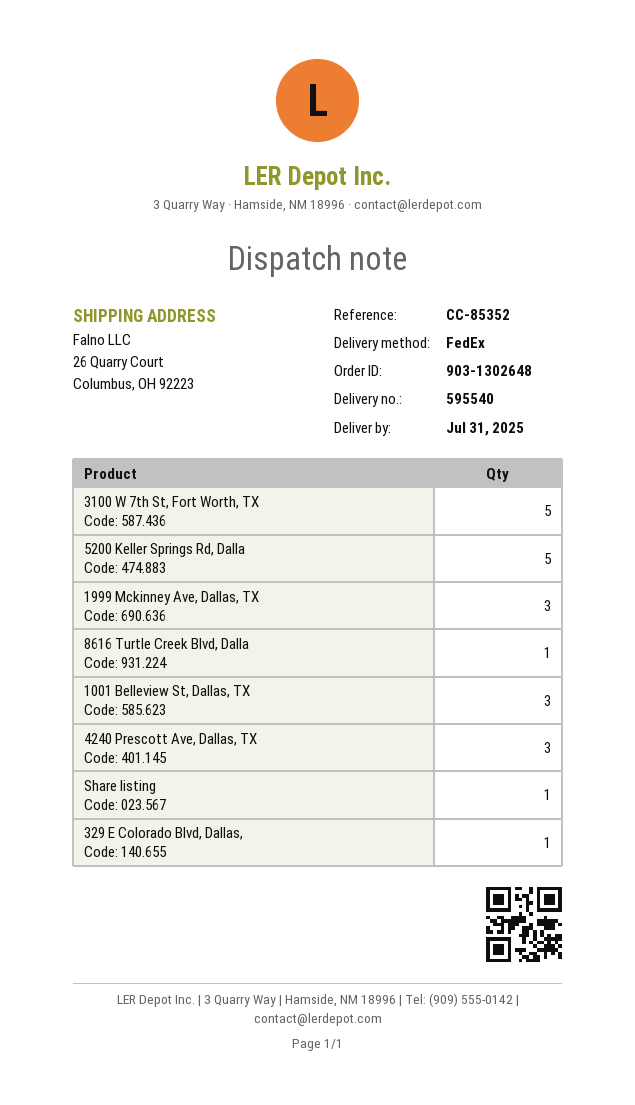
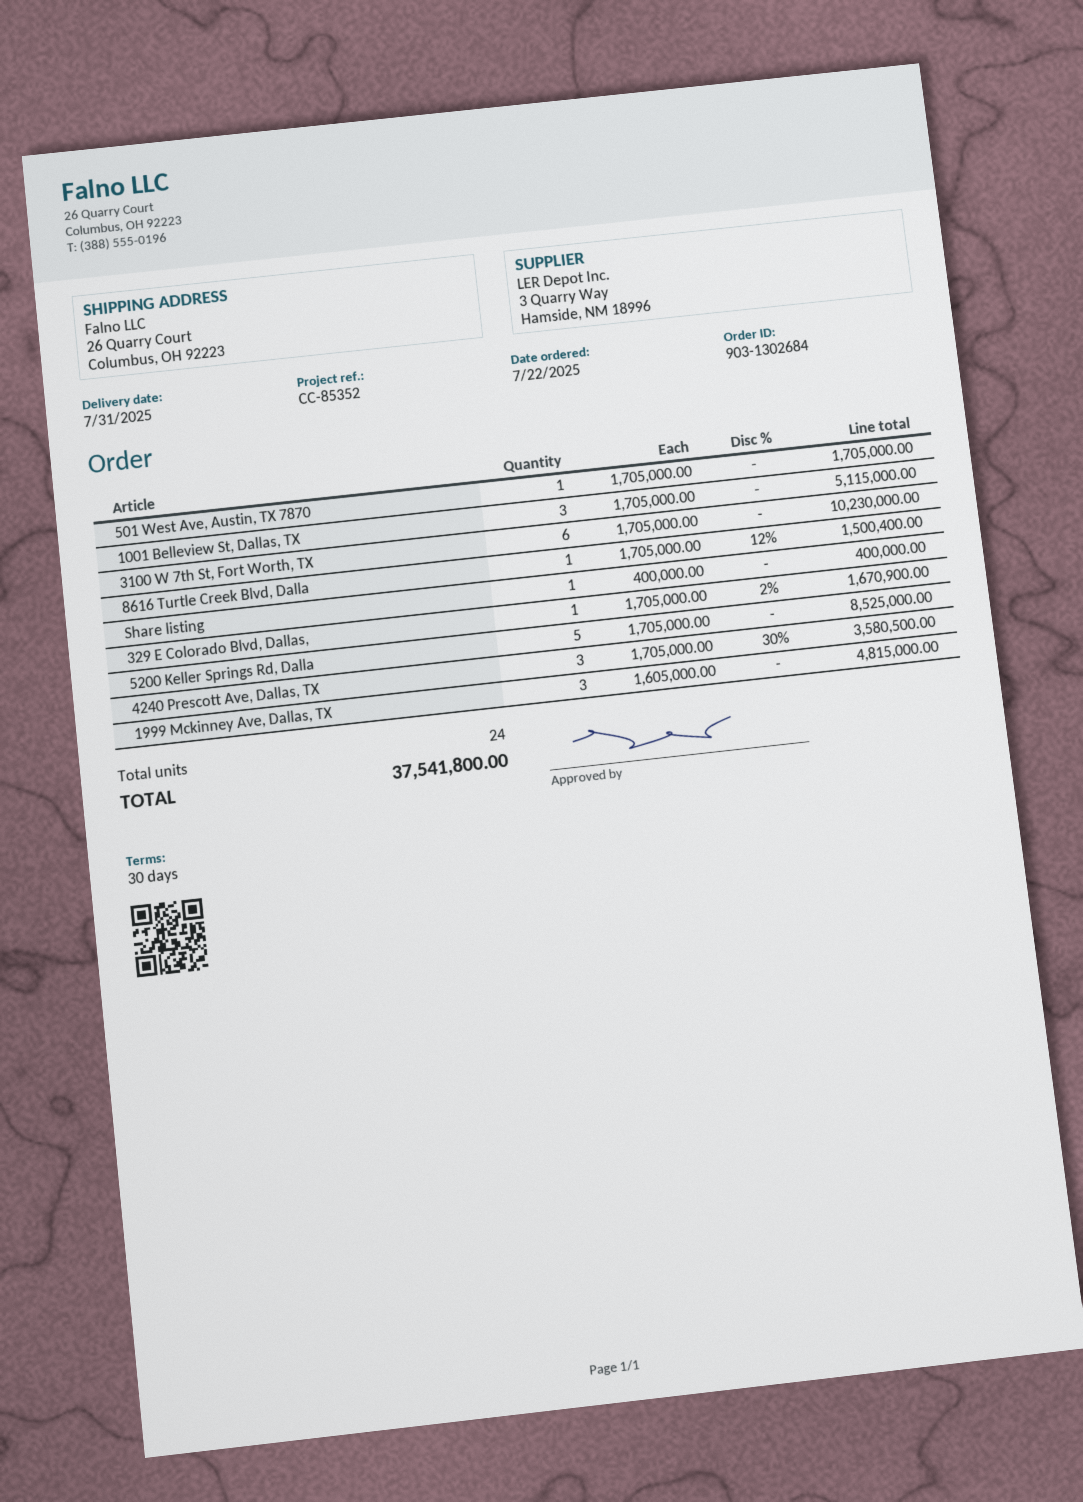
order number: 903-1302648 -> 903-1302684
3100 W 7th St, Fort Worth, TX: 5 -> 6
501 West Ave, Austin, TX 7870: none -> 1

